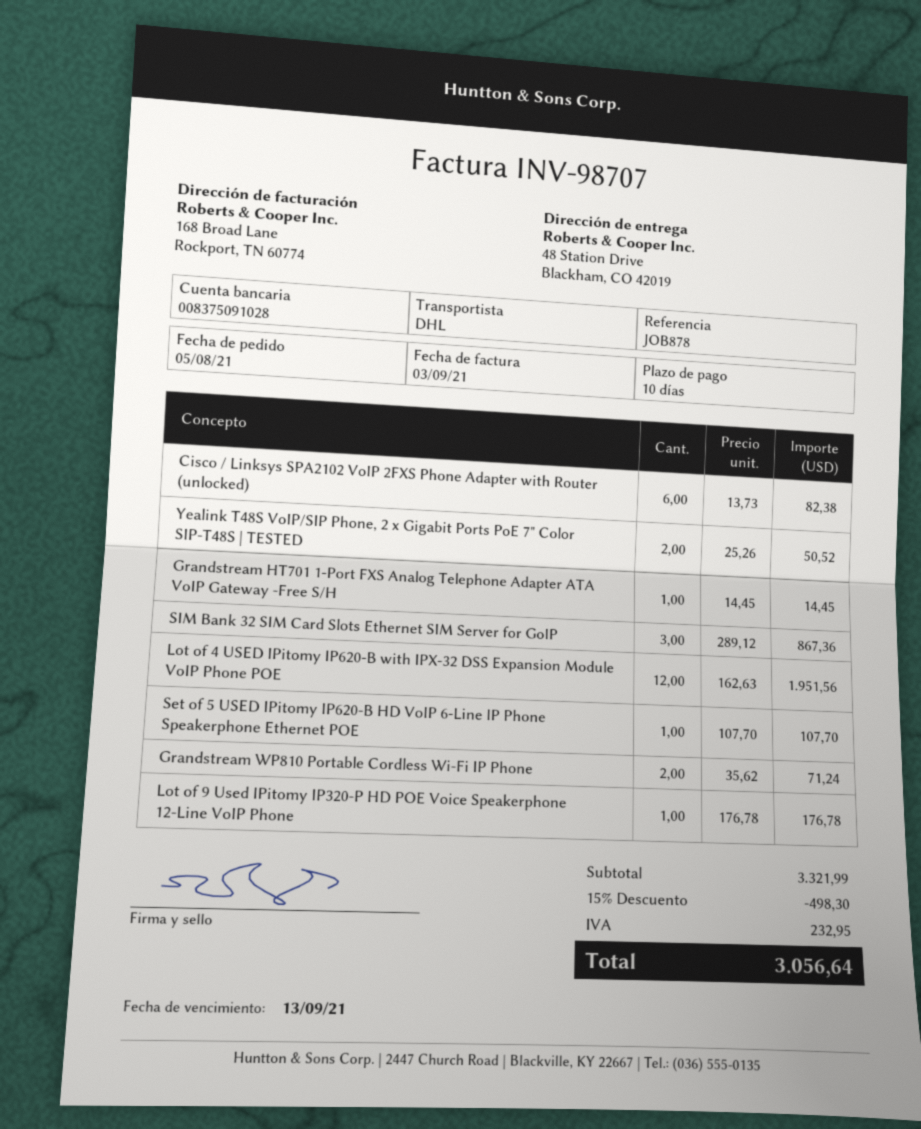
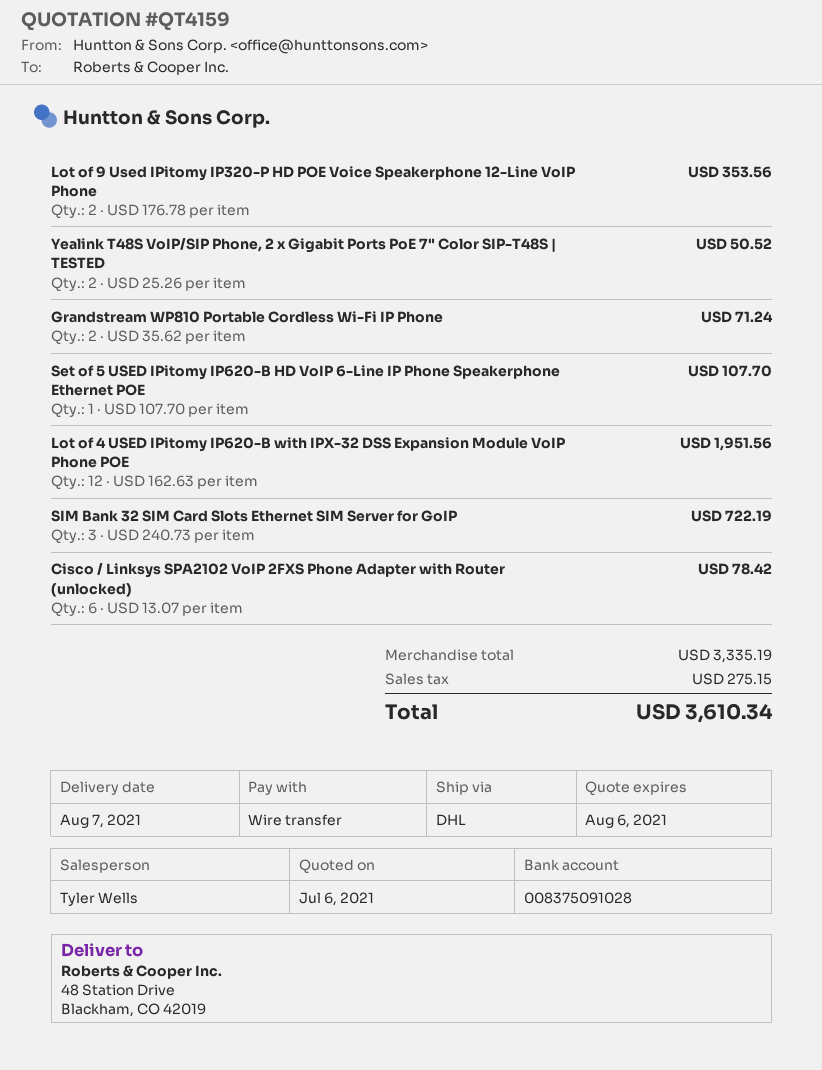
Cisco / Linksys SPA2102 VoIP 2FXS Phone Adapter with Router (unlocked): 6 x 13.73 = 82.38 -> 6 x 13.07 = 78.42
Grandstream HT701 1-Port FXS Analog Telephone Adapter ATA VoIP Gateway -Free S/H: 1 x 14.45 = 14.45 -> none
SIM Bank 32 SIM Card Slots Ethernet SIM Server for GoIP: 3 x 289.12 = 867.36 -> 3 x 240.73 = 722.19
Lot of 9 Used IPitomy IP320-P HD POE Voice Speakerphone 12-Line VoIP Phone: 1 x 176.78 = 176.78 -> 2 x 176.78 = 353.56
subtotal: 3321.99 -> 3335.19
discount: 15% = 498.30 -> none
tax: 232.95 -> 275.15
total: 3056.64 -> 3610.34

